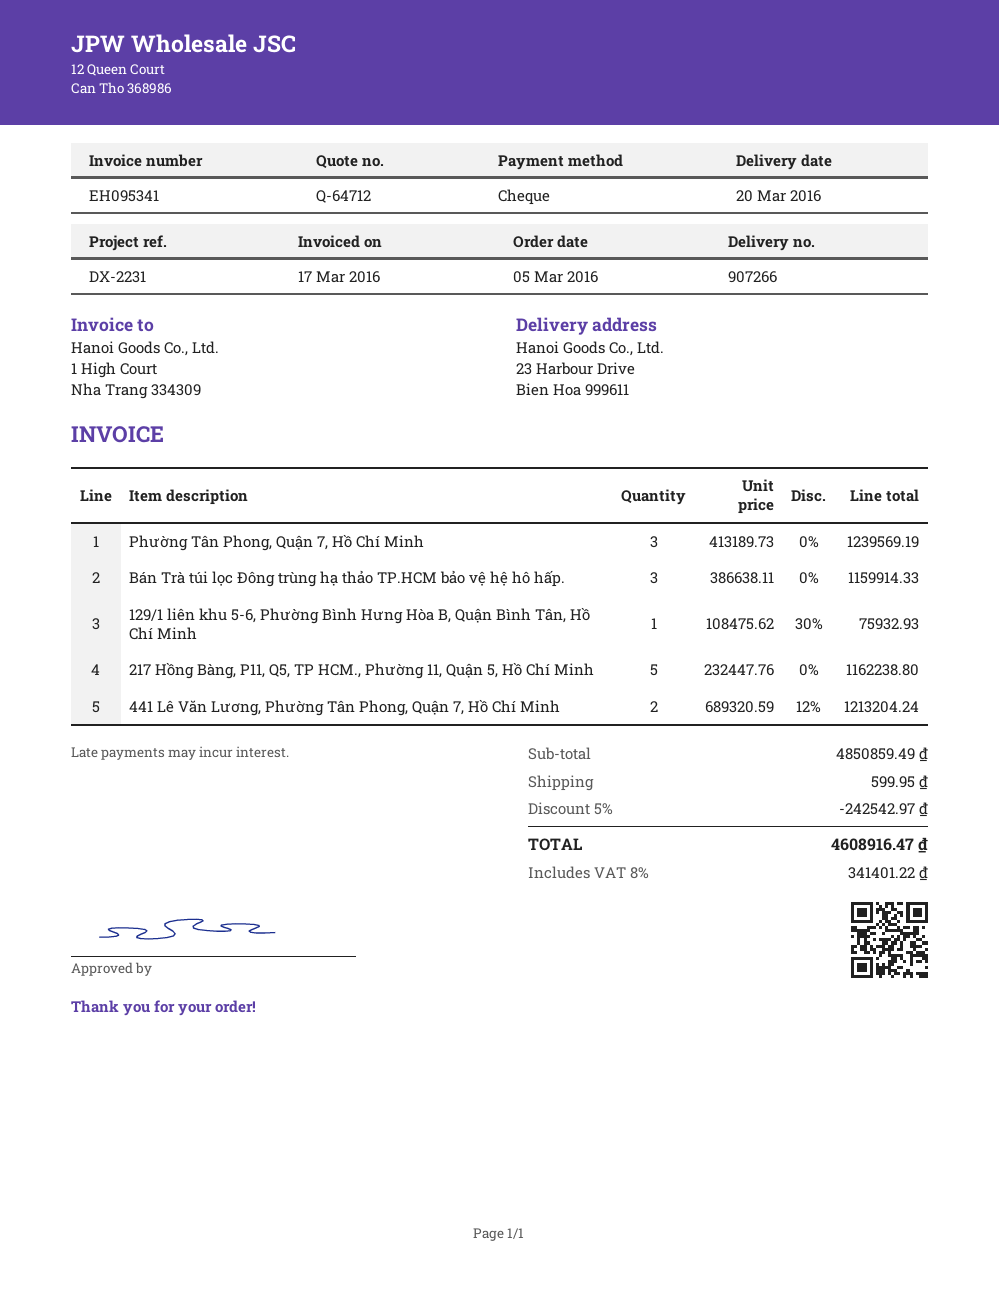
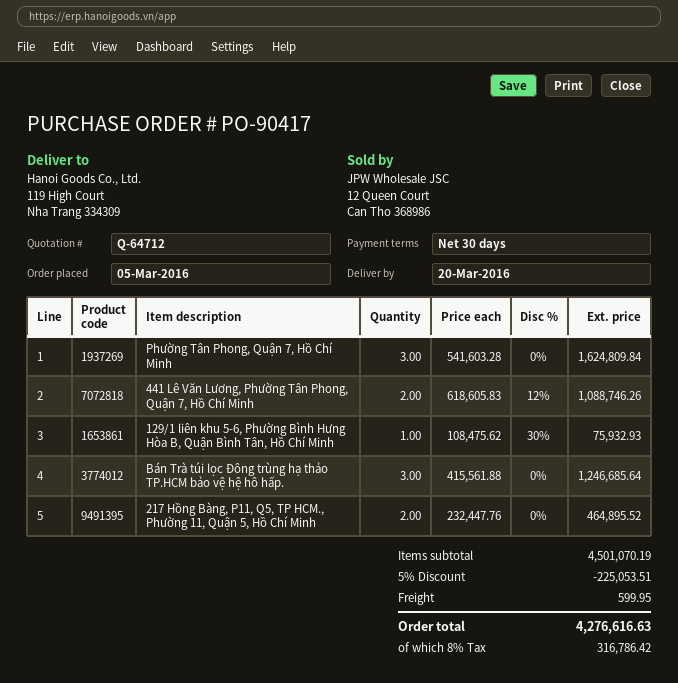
ship to: 23 Harbour Drive, Bien Hoa 999611 -> 119 High Court, Nha Trang 334309
Phường Tân Phong, Quận 7, Hồ Chí Minh: 3 x 413189.73 = 1239569.19 -> 3 x 541603.28 = 1624809.84
Bán Trà túi lọc Đông trùng hạ thảo TP.HCM bảo vệ hệ hô hấp.: 3 x 386638.11 = 1159914.33 -> 3 x 415561.88 = 1246685.64
217 Hồng Bàng, P11, Q5, TP HCM., Phường 11, Quận 5, Hồ Chí Minh: 5 x 232447.76 = 1162238.80 -> 2 x 232447.76 = 464895.52
441 Lê Văn Lương, Phường Tân Phong, Quận 7, Hồ Chí Minh: 2 x 689320.59 - 12% = 1213204.24 -> 2 x 618605.83 - 12% = 1088746.26
subtotal: 4850859.49 -> 4501070.19
discount: 5% = 242542.97 -> 5% = 225053.51
tax: 8% = 341401.22 -> 8% = 316786.42
total: 4608916.47 -> 4276616.63

